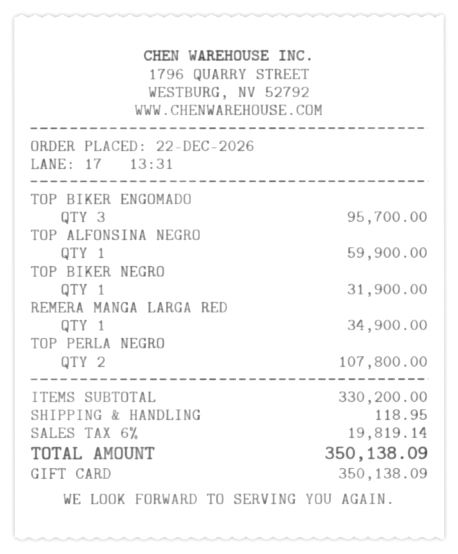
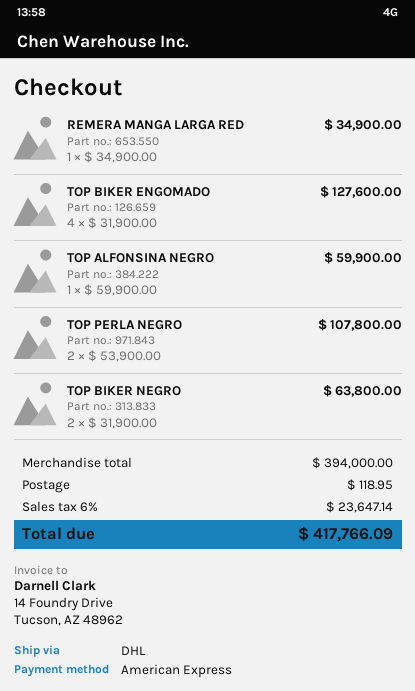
payment method: gift card -> American Express
TOP BIKER ENGOMADO: 3 for 95700.00 -> 4 for 127600.00
TOP BIKER NEGRO: 1 for 31900.00 -> 2 for 63800.00
subtotal: 330200.00 -> 394000.00
tax: 6% = 19819.14 -> 6% = 23647.14
total: 350138.09 -> 417766.09

